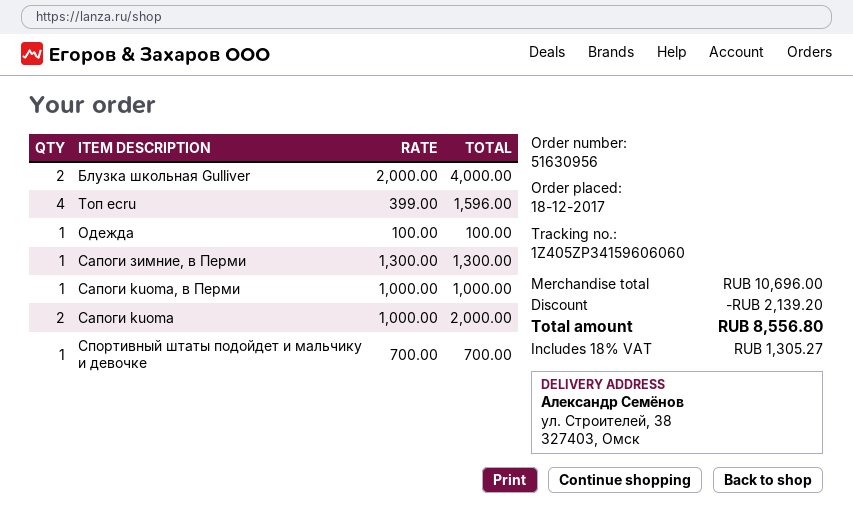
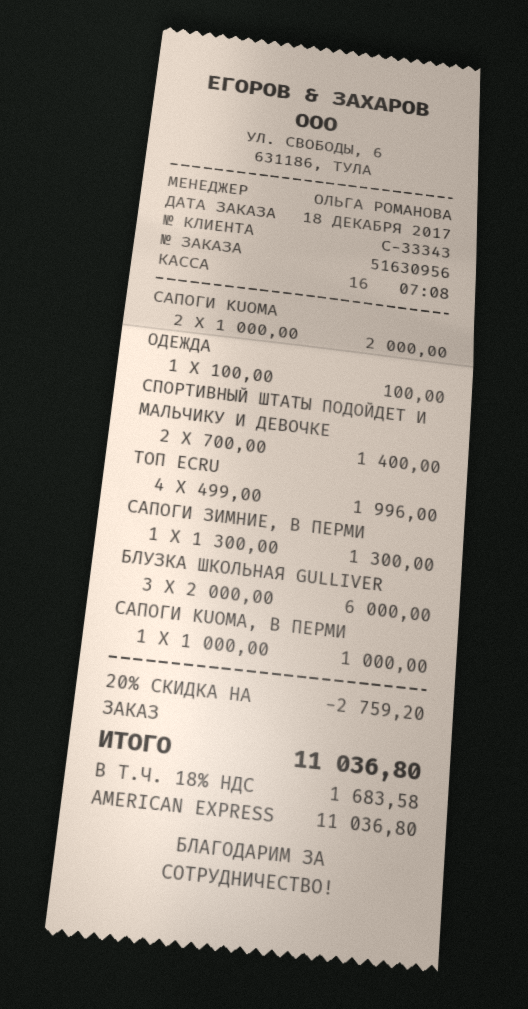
Блузка школьная Gulliver: 2 x 2000.00 = 4000.00 -> 3 x 2000.00 = 6000.00
Топ ecru: 4 x 399.00 = 1596.00 -> 4 x 499.00 = 1996.00
Спортивный штаты подойдет и мальчику и девочке: 1 x 700.00 = 700.00 -> 2 x 700.00 = 1400.00
discount: 2139.20 -> 2759.20
tax: 18% = 1305.27 -> 18% = 1683.58
total: 8556.80 -> 11036.80

